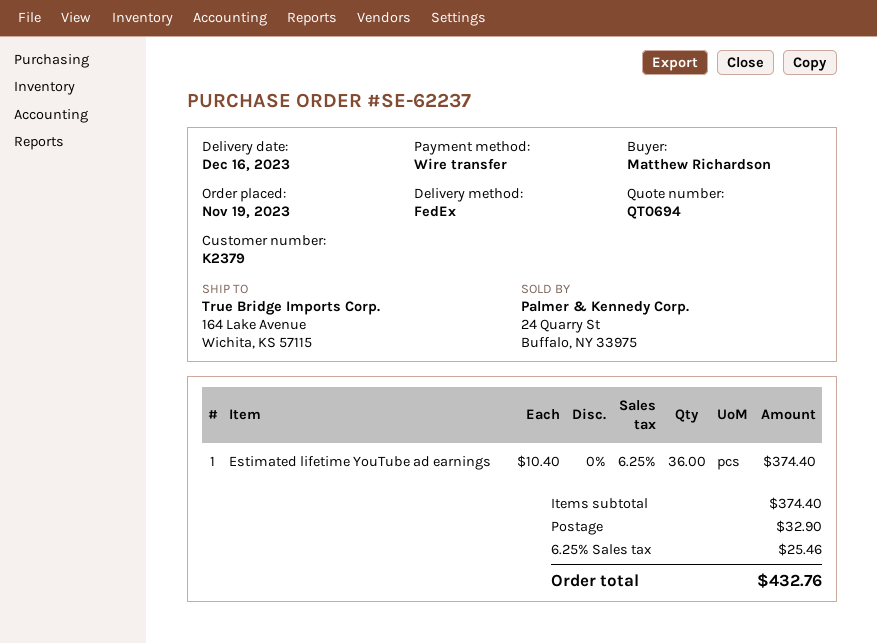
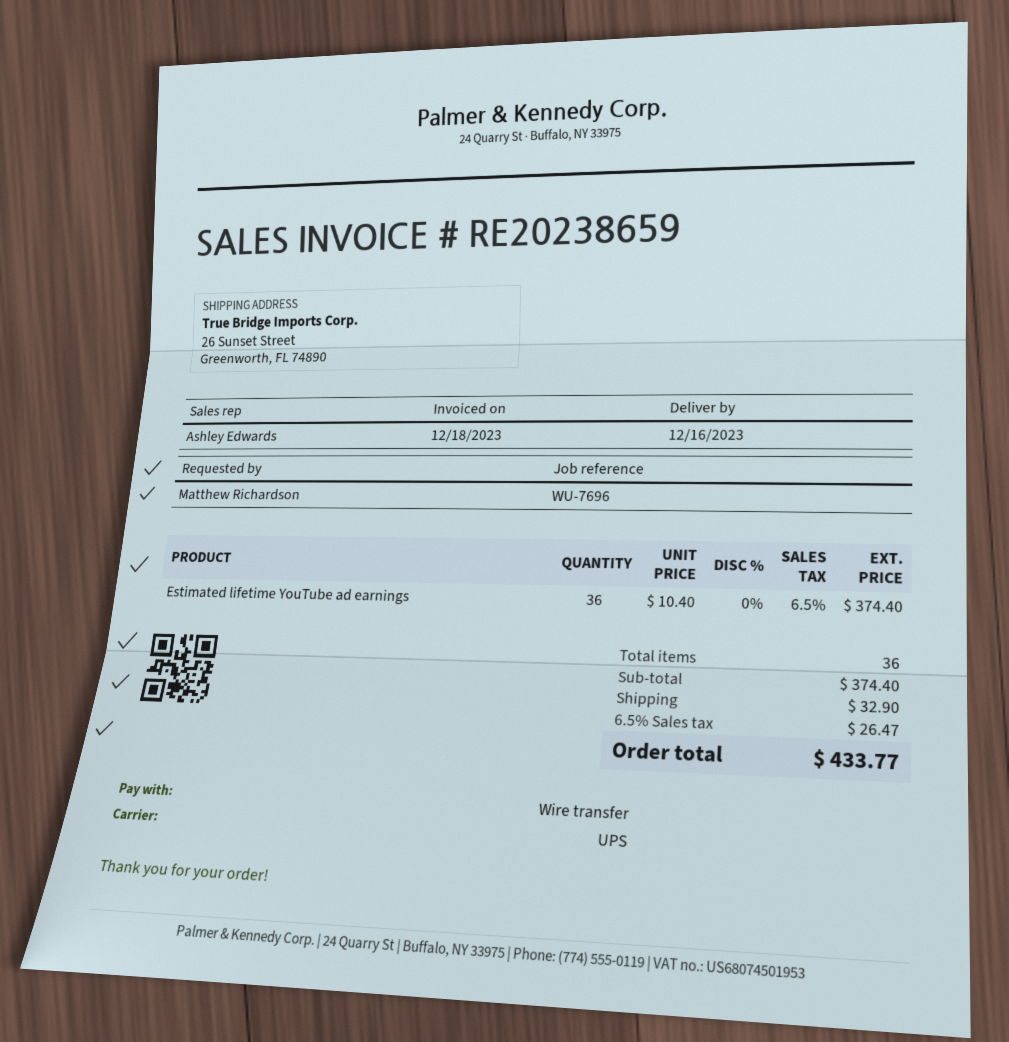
shipping method: FedEx -> UPS
ship to: 164 Lake Avenue, Wichita, KS 57115 -> 26 Sunset Street, Greenworth, FL 74890
tax: 6.25% = 25.46 -> 6.5% = 26.47
total: 432.76 -> 433.77

